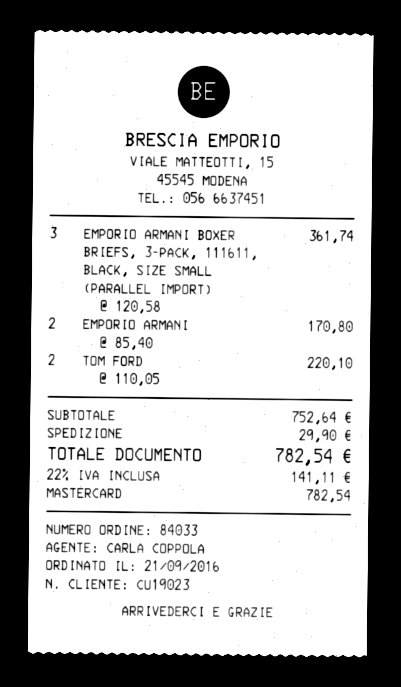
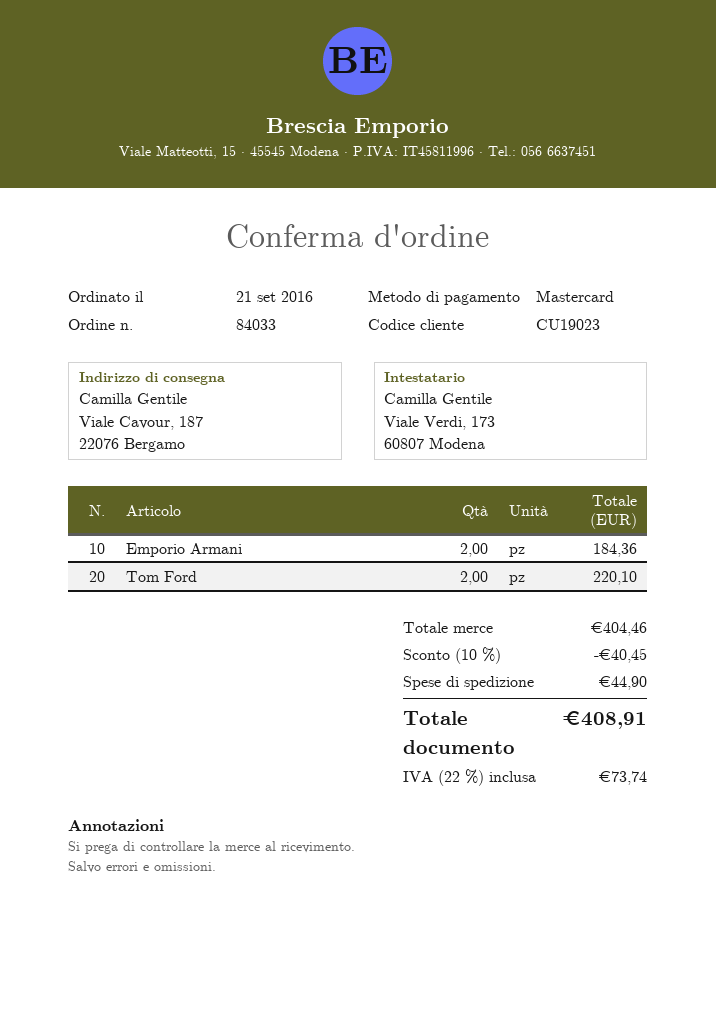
EMPORIO ARMANI BOXER BRIEFS, 3-PACK, 111611, BLACK, SIZE SMALL (PARALLEL IMPORT): 3 for 361.74 -> none
EMPORIO ARMANI: 2 for 170.80 -> 2 for 184.36
subtotal: 752.64 -> 404.46
discount: none -> 10% = 40.45
shipping: 29.90 -> 44.90
tax: 22% = 141.11 -> 22% = 73.74
total: 782.54 -> 408.91

